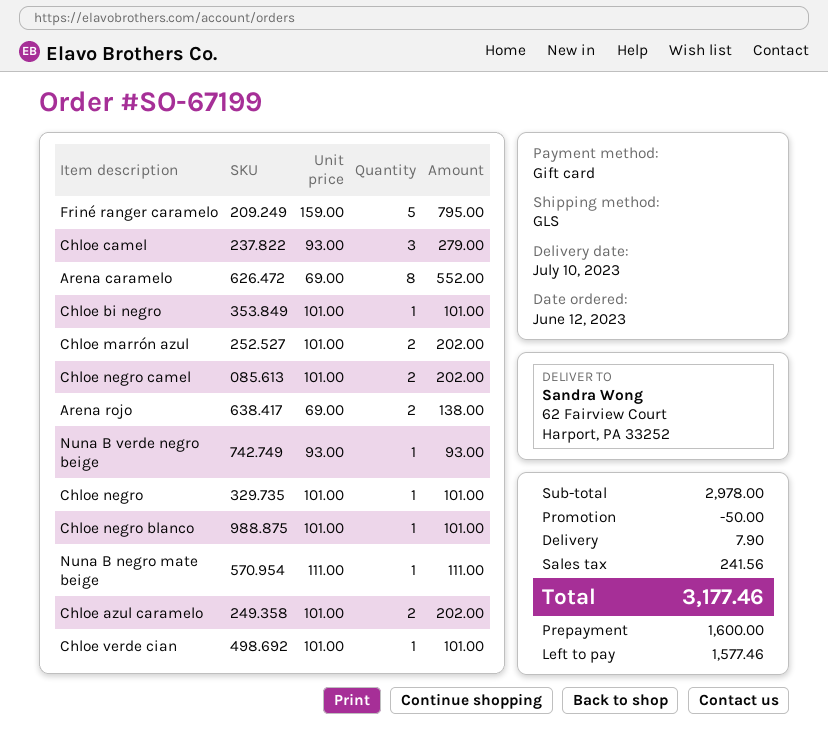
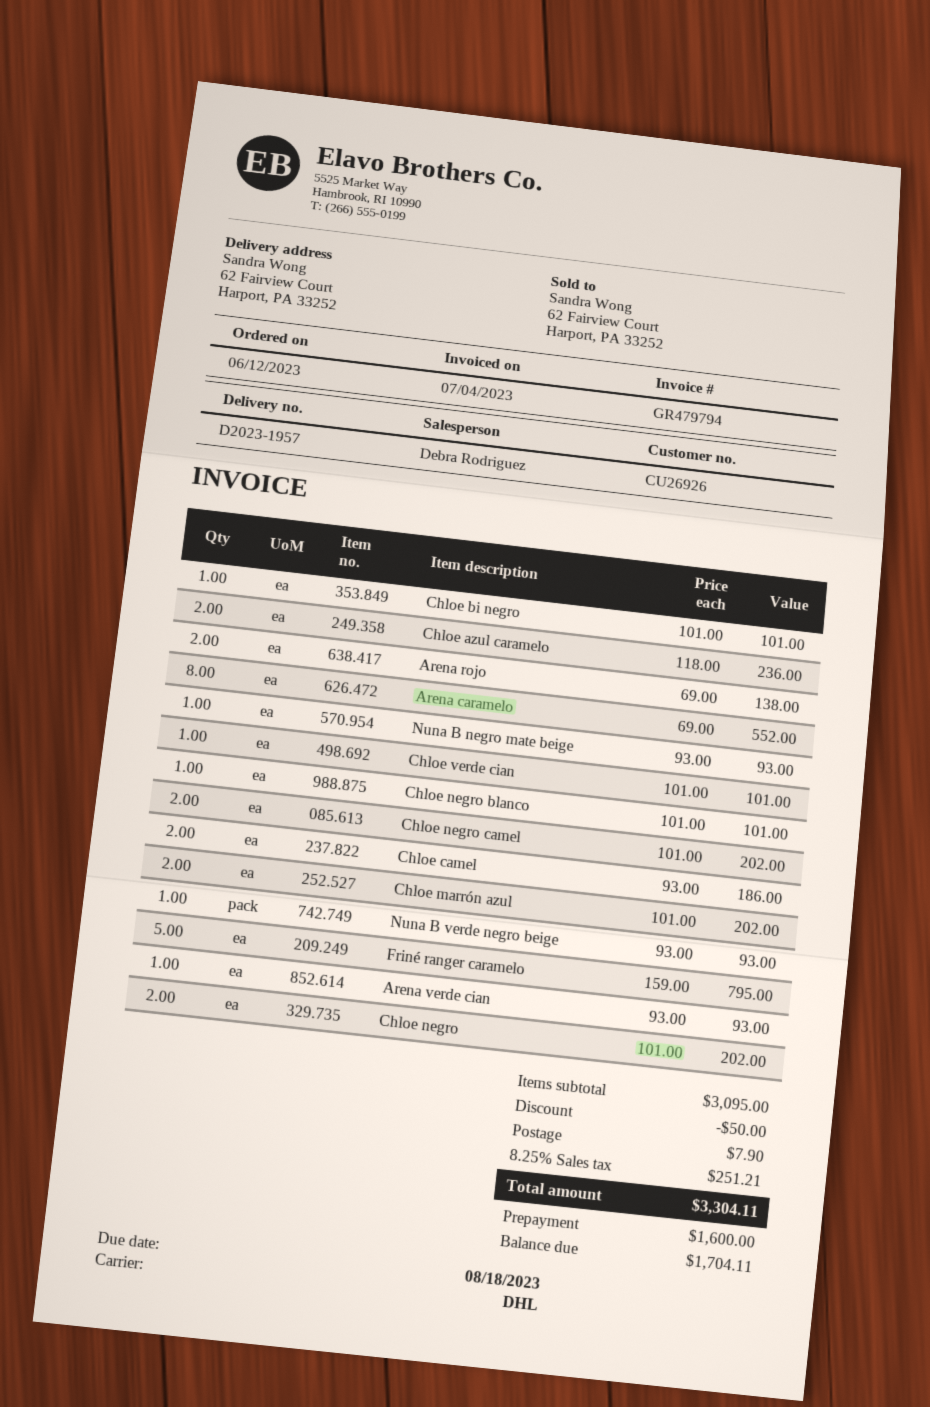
shipping method: GLS -> DHL
Chloe camel: 3 x 93.00 = 279.00 -> 2 x 93.00 = 186.00
Chloe negro: 1 x 101.00 = 101.00 -> 2 x 101.00 = 202.00
Nuna B negro mate beige: 1 x 111.00 = 111.00 -> 1 x 93.00 = 93.00
Chloe azul caramelo: 2 x 101.00 = 202.00 -> 2 x 118.00 = 236.00
Arena verde cian: none -> 1 x 93.00 = 93.00
subtotal: 2978.00 -> 3095.00
tax: 241.56 -> 251.21
total: 3177.46 -> 3304.11
balance: 1577.46 -> 1704.11

